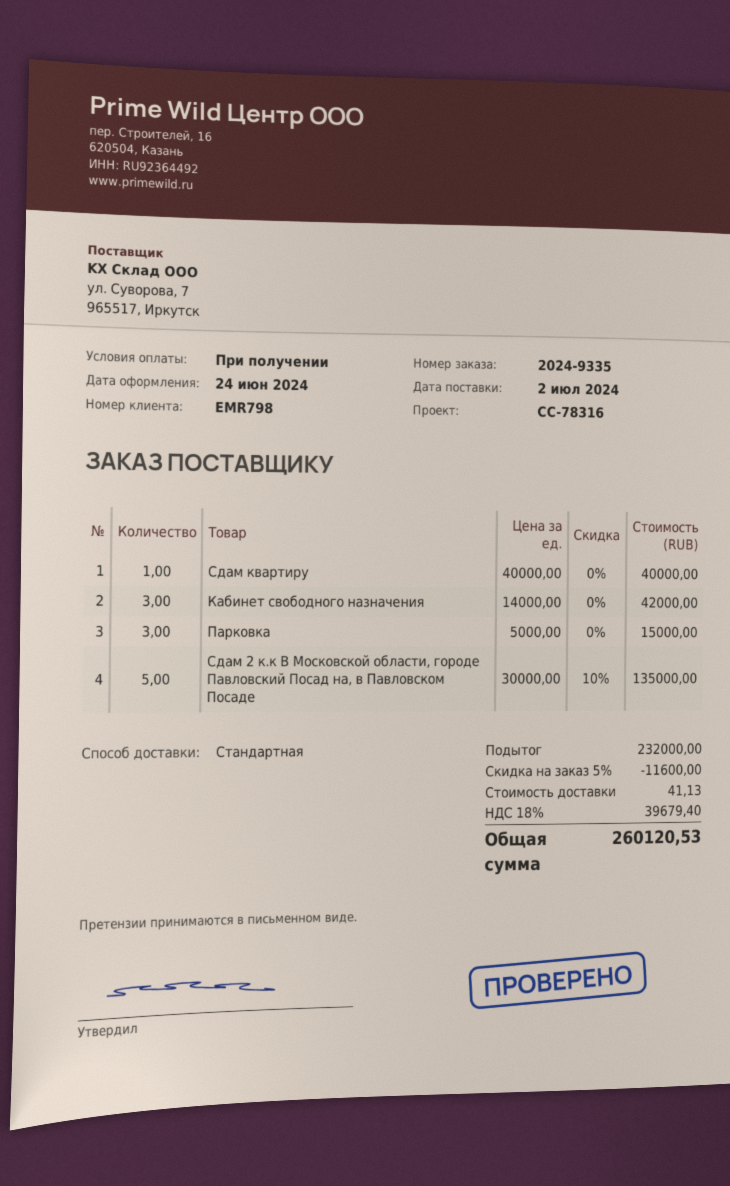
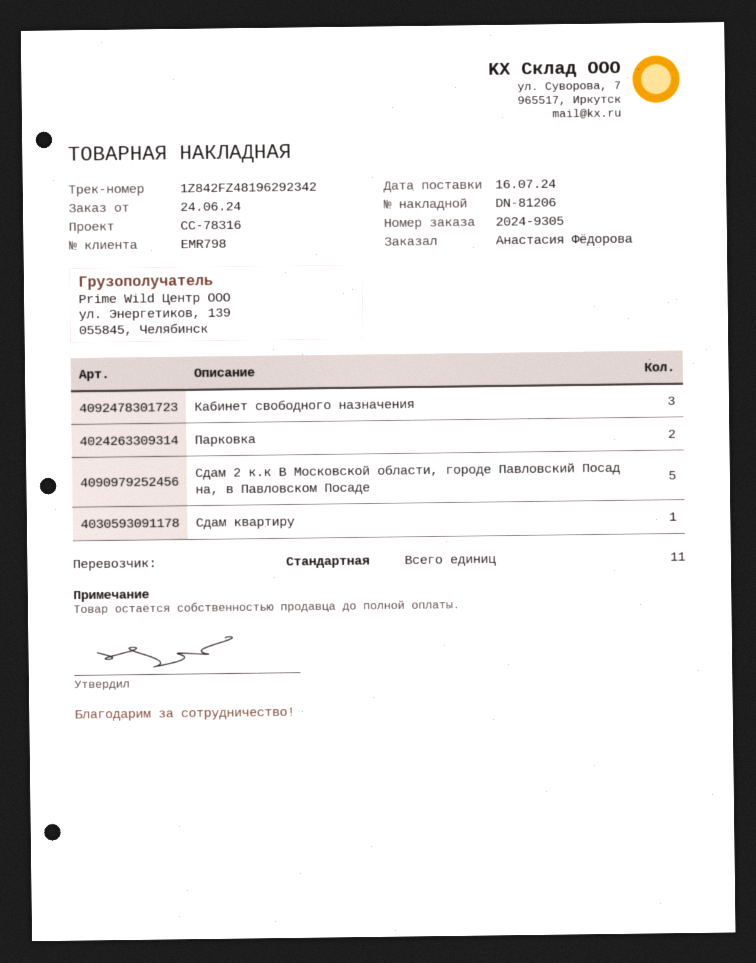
order number: 2024-9335 -> 2024-9305
delivery date: 2024-07-02 -> 2024-07-16
Парковка: 3 -> 2

